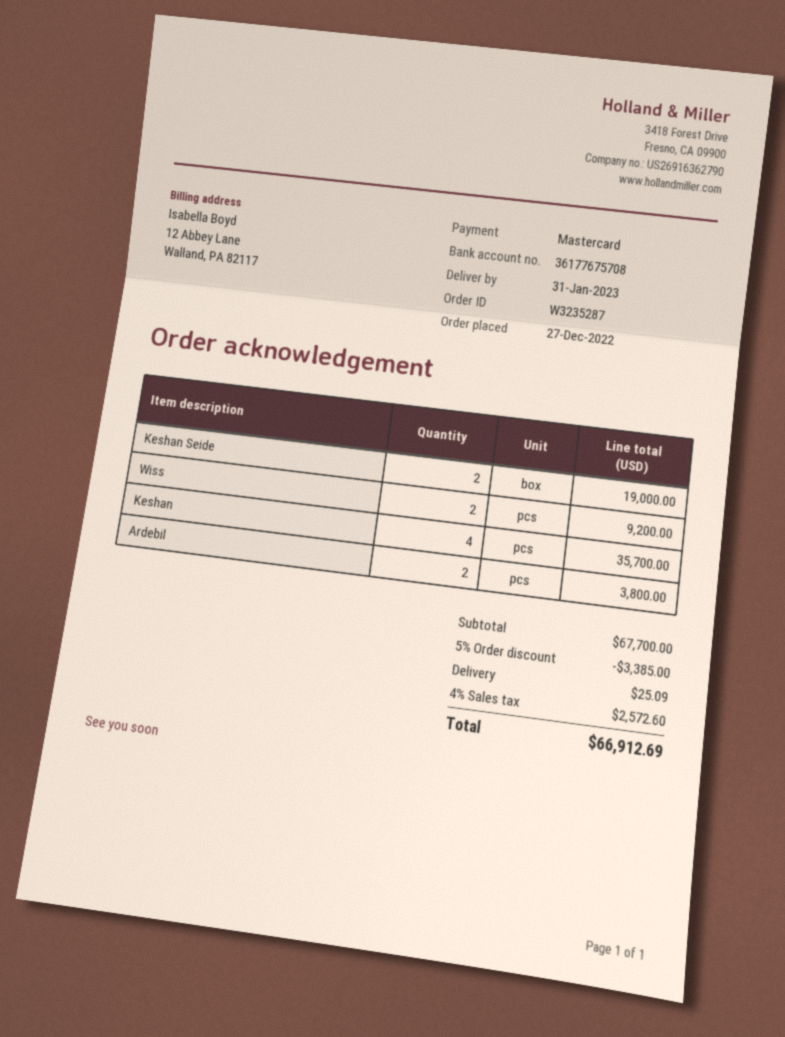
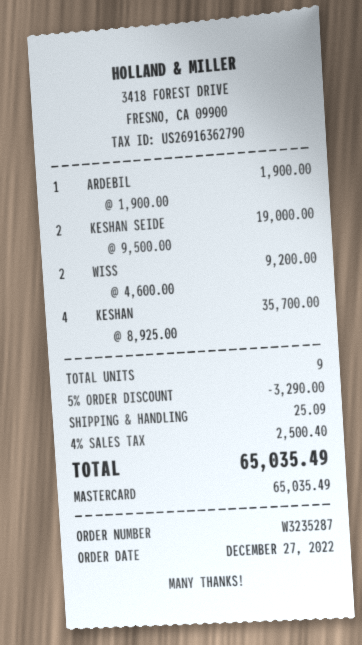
Ardebil: 2 for 3800.00 -> 1 for 1900.00
discount: 5% = 3385.00 -> 5% = 3290.00
tax: 4% = 2572.60 -> 4% = 2500.40
total: 66912.69 -> 65035.49

